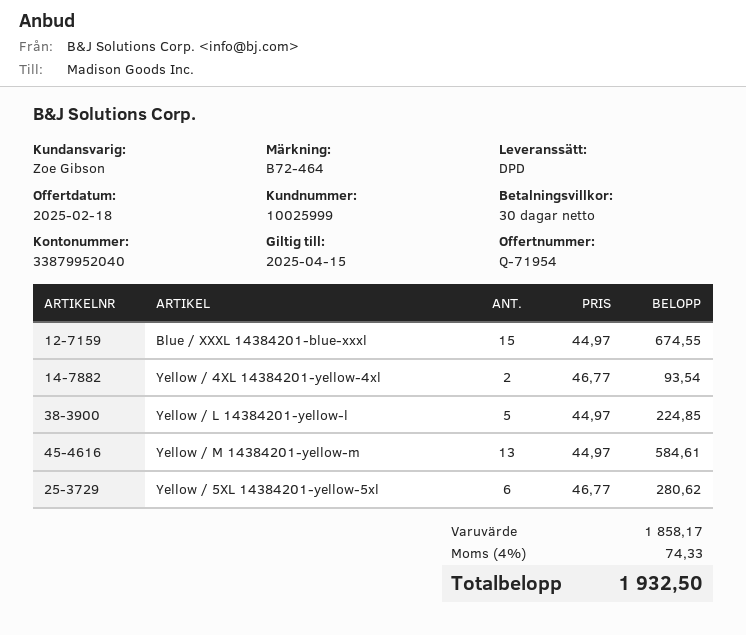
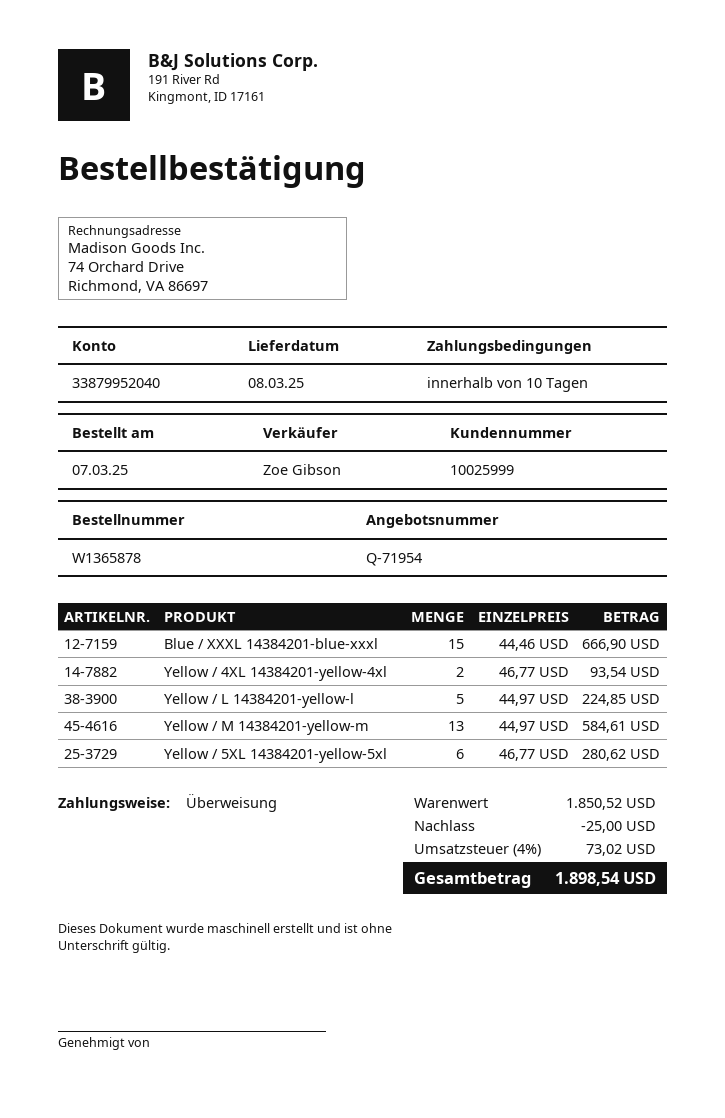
payment terms: 30 days -> 10 days
Blue / XXXL 14384201-blue-xxxl: 15 x 44.97 = 674.55 -> 15 x 44.46 = 666.90
subtotal: 1858.17 -> 1850.52
discount: none -> 25.00
tax: 4% = 74.33 -> 4% = 73.02
total: 1932.50 -> 1898.54

